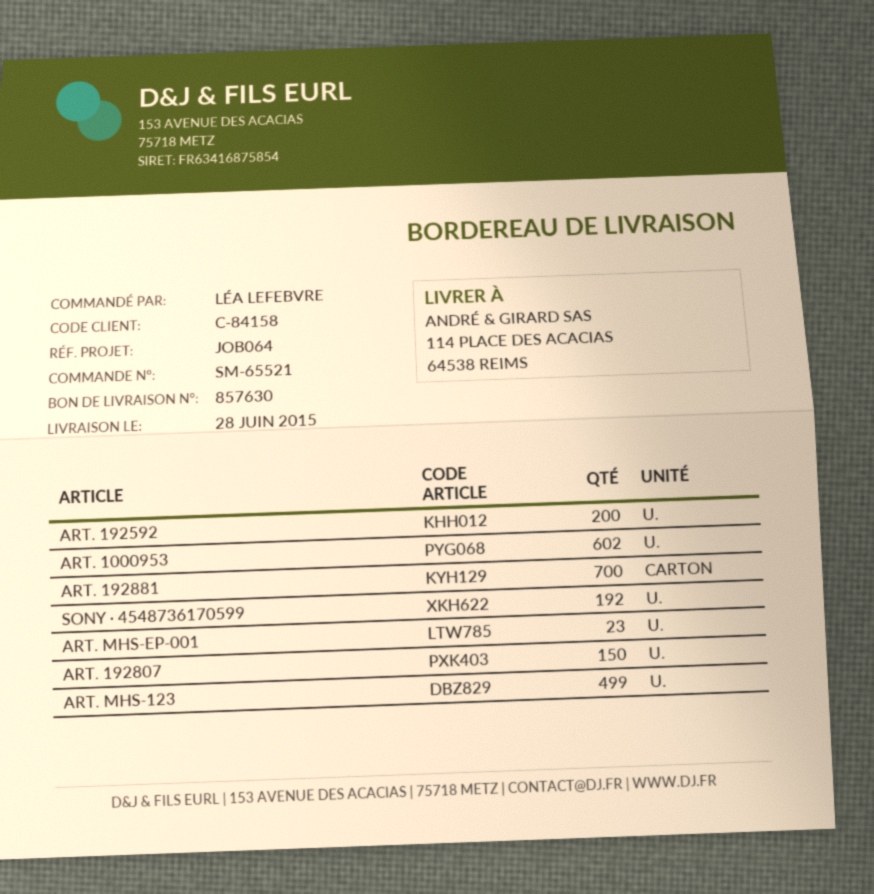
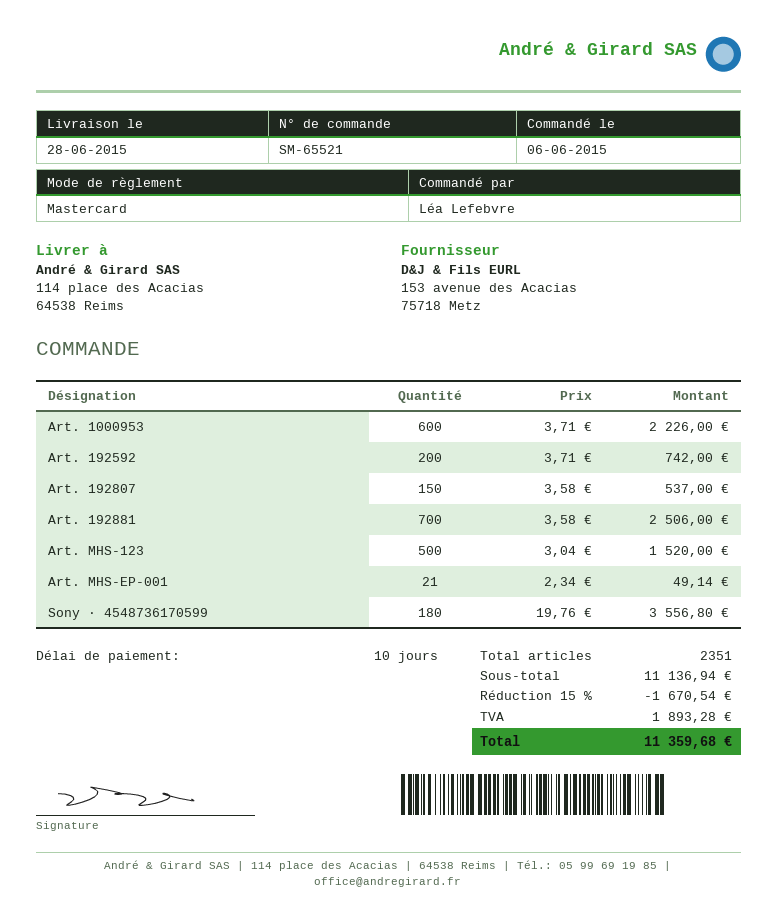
ART. 1000953: 602 -> 600
SONY · 4548736170599: 192 -> 180
ART. MHS-EP-001: 23 -> 21
ART. MHS-123: 499 -> 500

